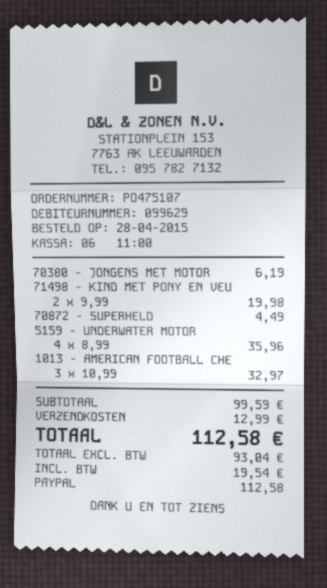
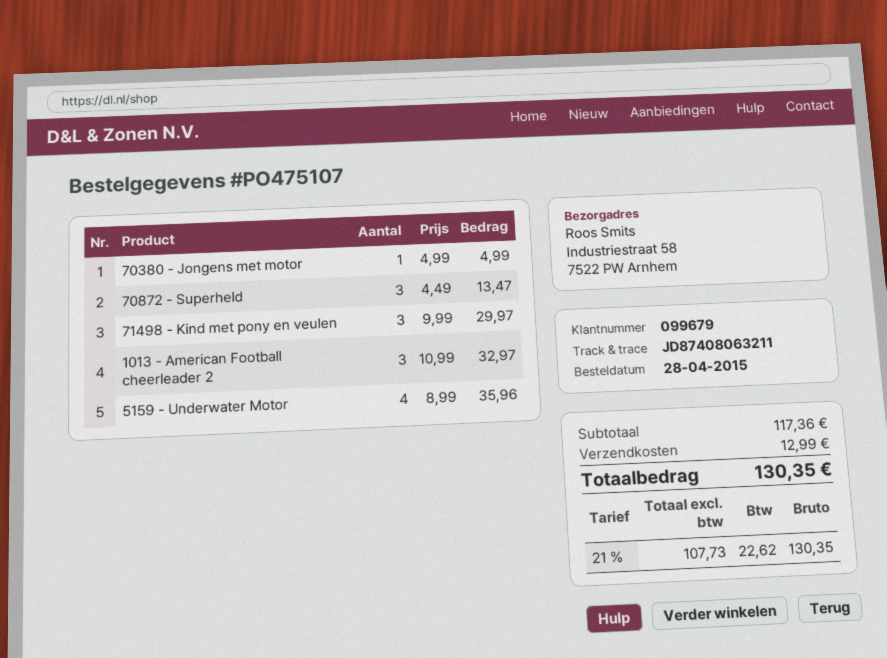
customer number: 099629 -> 099679
70380 - JONGENS MET MOTOR: 1 x 6.19 = 6.19 -> 1 x 4.99 = 4.99
71498 - KIND MET PONY EN VEU: 2 x 9.99 = 19.98 -> 3 x 9.99 = 29.97
70872 - SUPERHELD: 1 x 4.49 = 4.49 -> 3 x 4.49 = 13.47
subtotal: 99.59 -> 117.36
net: 93.04 -> 107.73
tax: 19.54 -> 22.62
total: 112.58 -> 130.35

